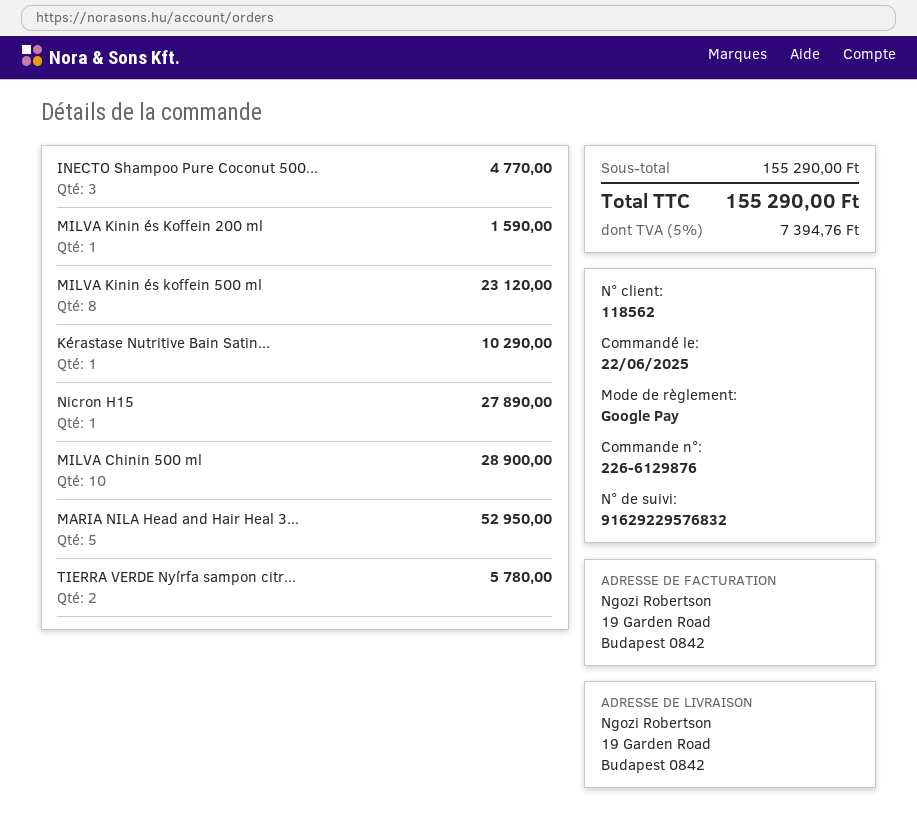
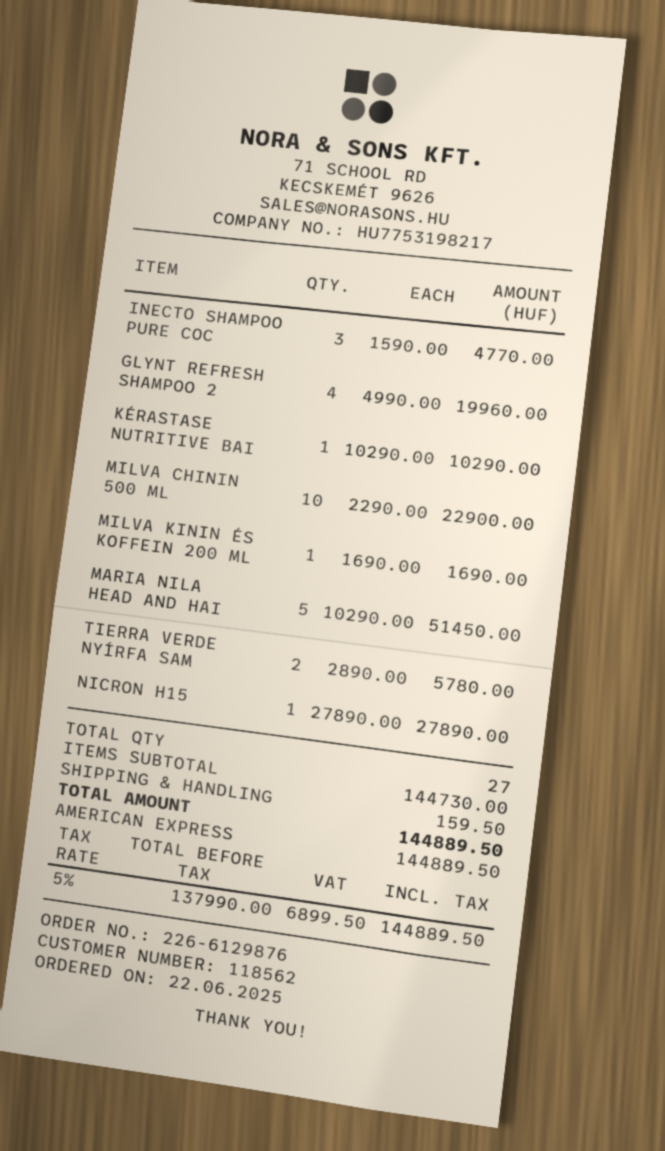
payment method: Google Pay -> American Express
MILVA Kinin és Koffein 200 ml: 1 for 1590.00 -> 1 for 1690.00
MILVA Kinin és koffein 500 ml: 8 for 23120.00 -> none
MILVA Chinin 500 ml: 10 for 28900.00 -> 10 for 22900.00
MARIA NILA Head and Hair Heal 3...: 5 for 52950.00 -> 5 for 51450.00
GLYNT REFRESH SHAMPOO 2: none -> 4 for 19960.00
subtotal: 155290.00 -> 144730.00
shipping: none -> 159.50
tax: 5% = 7394.76 -> 5% = 6899.50
total: 155290.00 -> 144889.50

